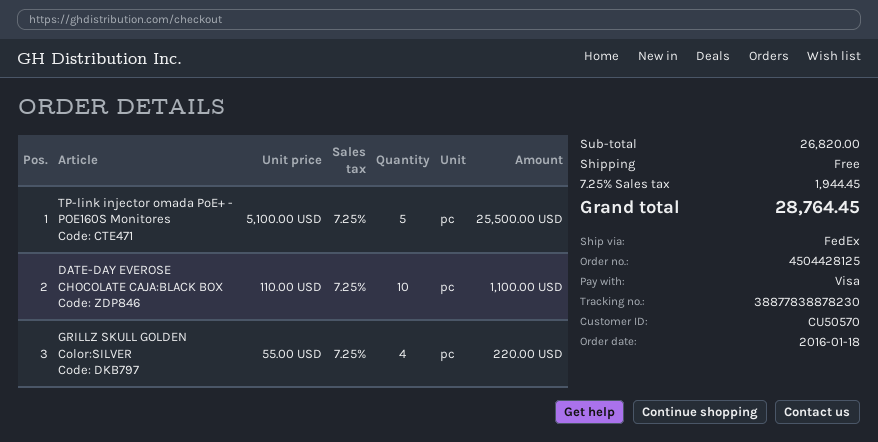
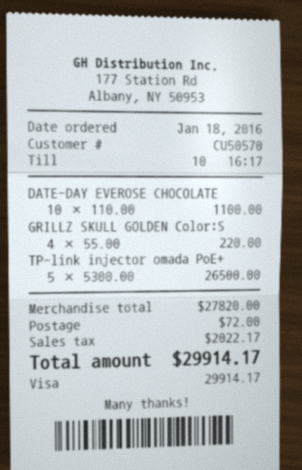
TP-link injector omada PoE+ - POE160S Monitores: 5 x 5100.00 = 25500.00 -> 5 x 5300.00 = 26500.00
subtotal: 26820.00 -> 27820.00
shipping: 0.00 -> 72.00
tax: 1944.45 -> 2022.17
total: 28764.45 -> 29914.17

